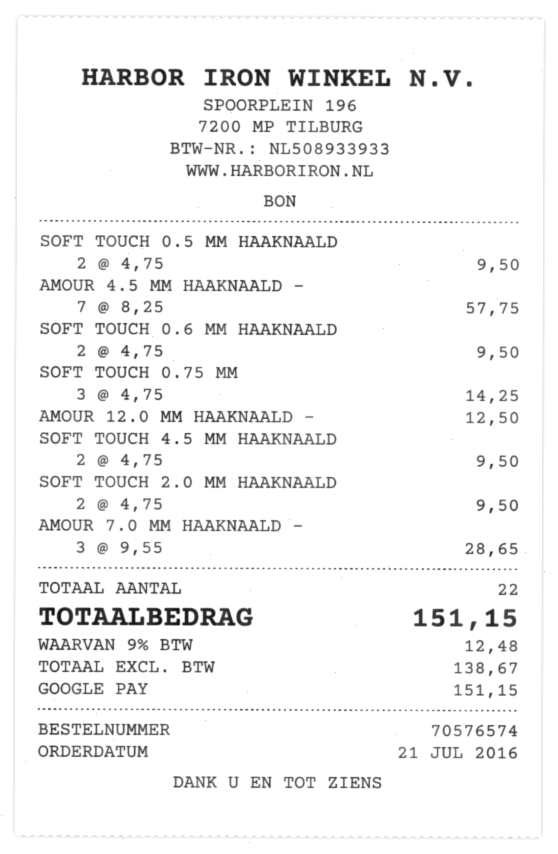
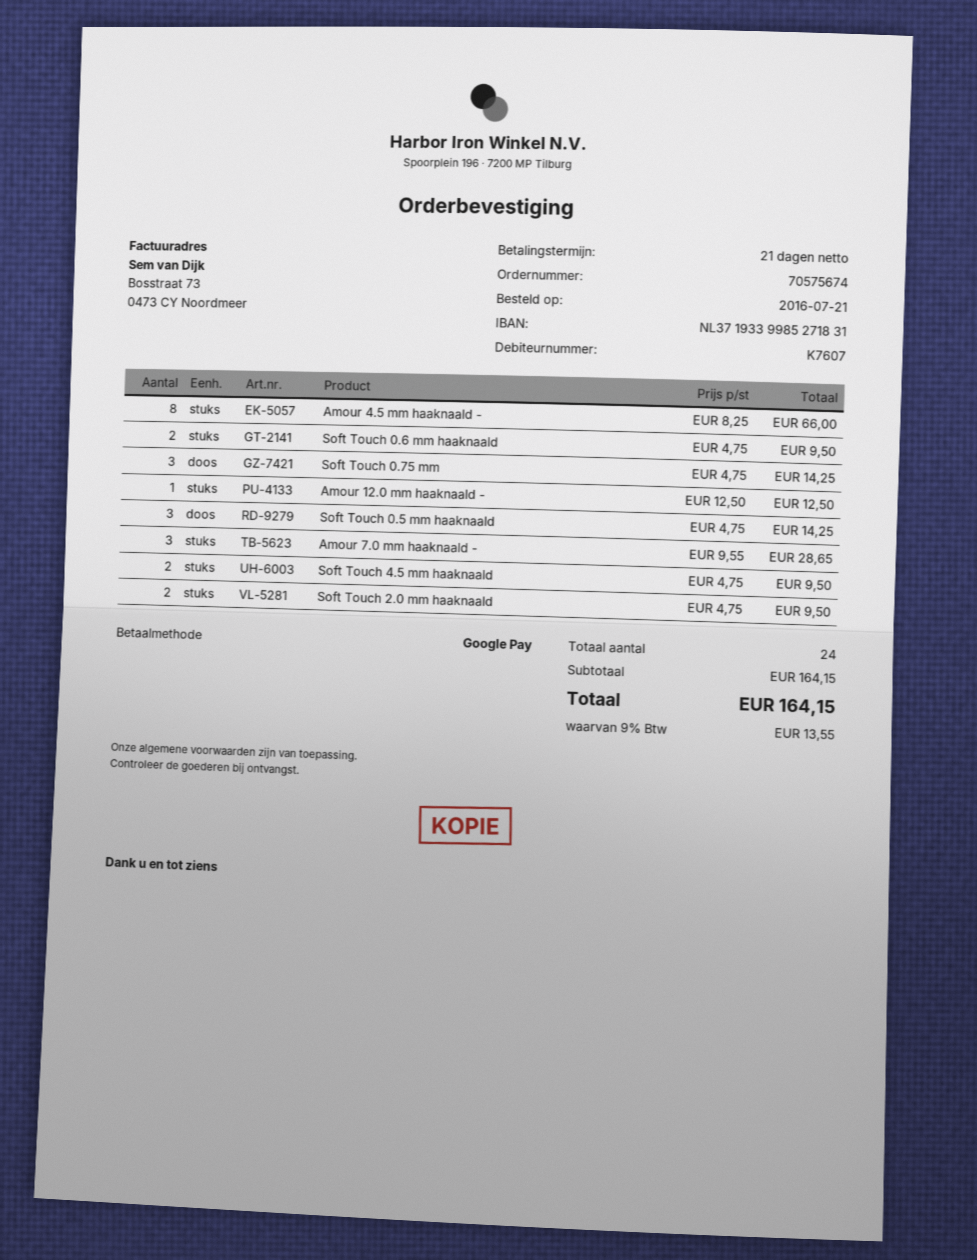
order number: 70576574 -> 70575674
SOFT TOUCH 0.5 MM HAAKNAALD: 2 x 4.75 = 9.50 -> 3 x 4.75 = 14.25
AMOUR 4.5 MM HAAKNAALD -: 7 x 8.25 = 57.75 -> 8 x 8.25 = 66.00
total quantity: 22 -> 24
tax: 9% = 12.48 -> 9% = 13.55
total: 151.15 -> 164.15

